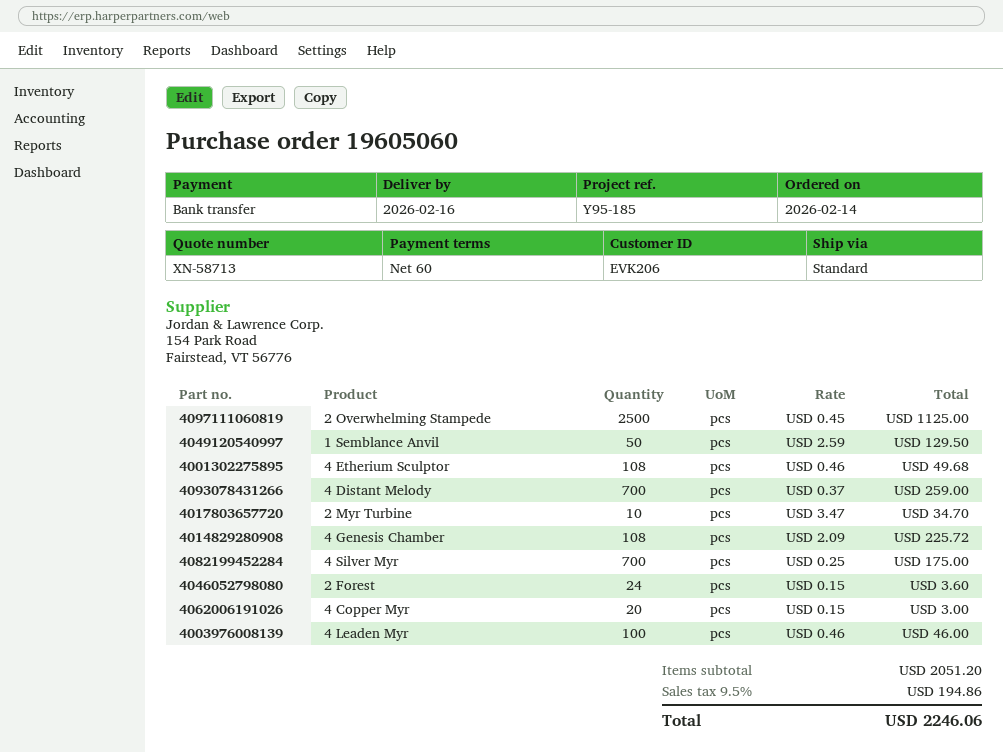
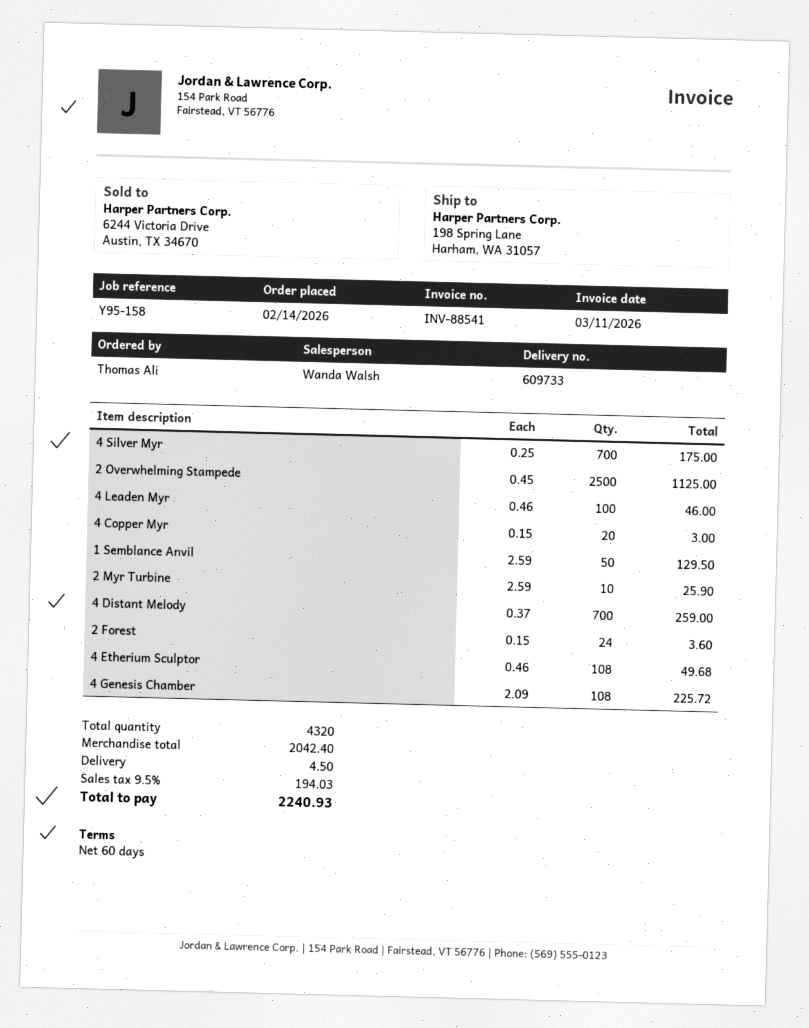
reference: Y95-185 -> Y95-158
2 Myr Turbine: 10 x 3.47 = 34.70 -> 10 x 2.59 = 25.90
subtotal: 2051.20 -> 2042.40
shipping: none -> 4.50
tax: 9.5% = 194.86 -> 9.5% = 194.03
total: 2246.06 -> 2240.93

